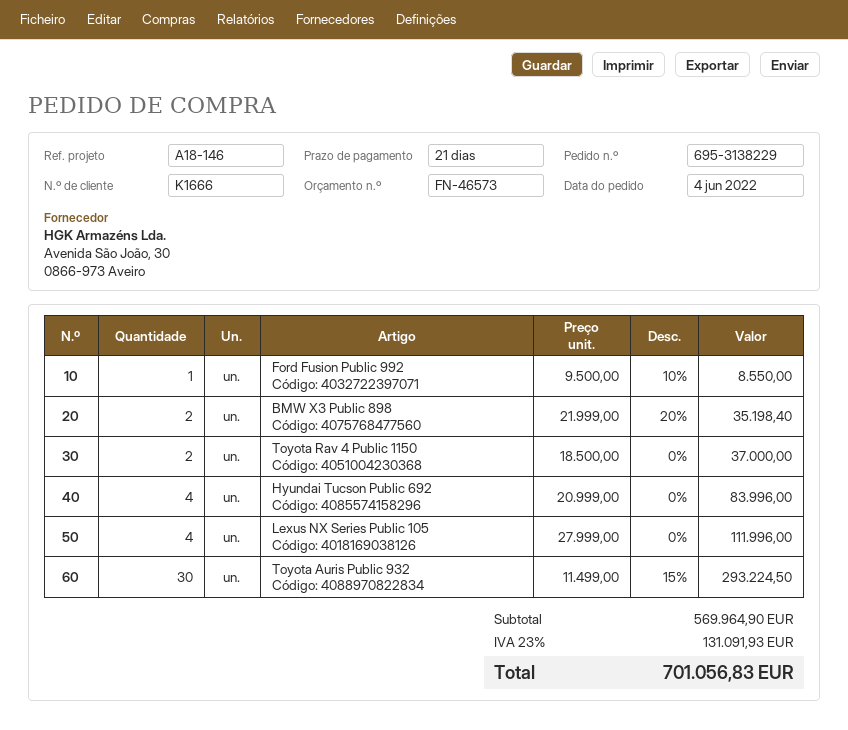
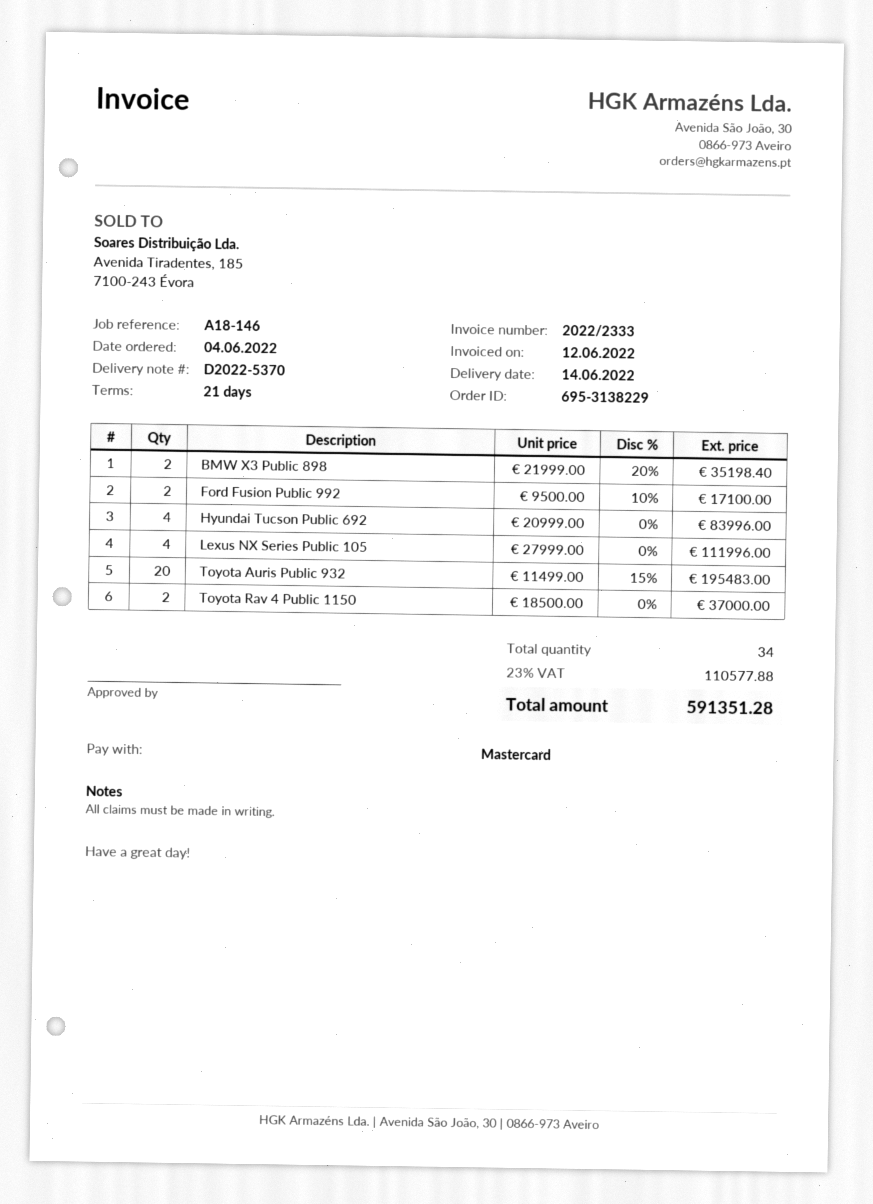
Ford Fusion Public 992: 1 x 9500.00 - 10% = 8550.00 -> 2 x 9500.00 - 10% = 17100.00
Toyota Auris Public 932: 30 x 11499.00 - 15% = 293224.50 -> 20 x 11499.00 - 15% = 195483.00
tax: 23% = 131091.93 -> 23% = 110577.88
total: 701056.83 -> 591351.28

